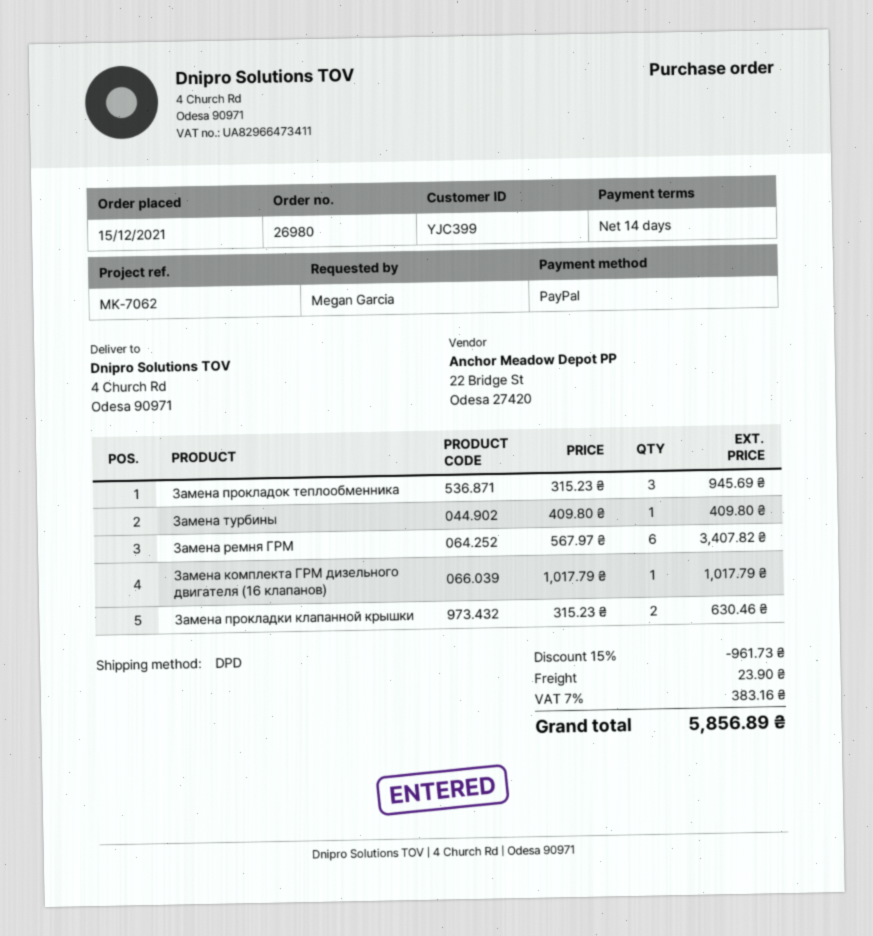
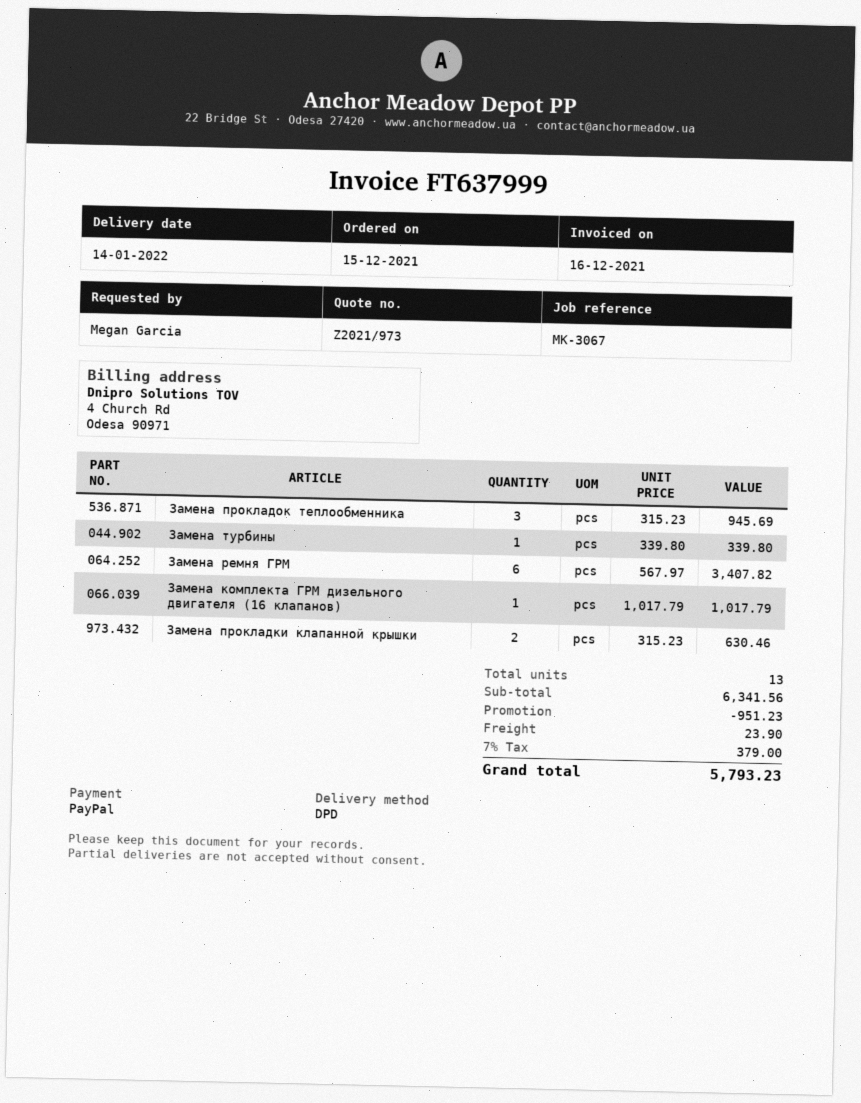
reference: MK-7062 -> MK-3067
Замена турбины: 1 x 409.80 = 409.80 -> 1 x 339.80 = 339.80
discount: 961.73 -> 951.23
tax: 7% = 383.16 -> 7% = 379.00
total: 5856.89 -> 5793.23

